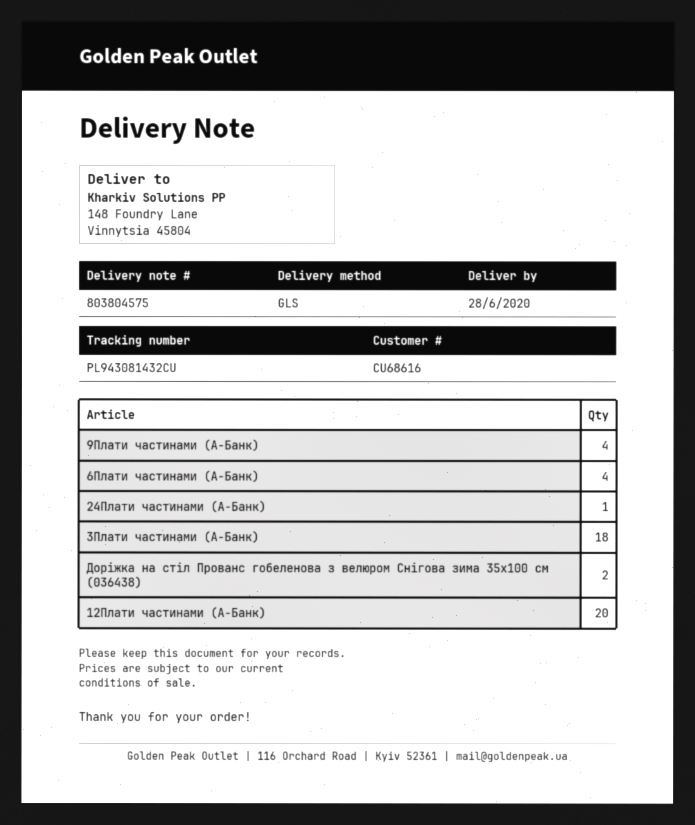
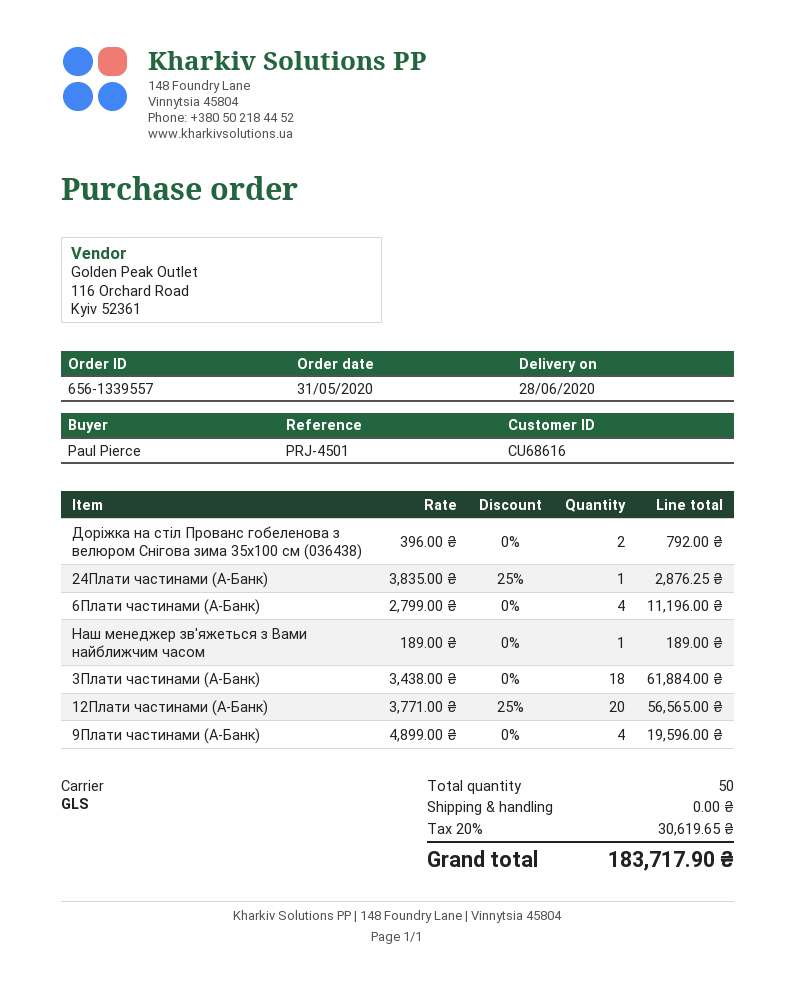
Наш менеджер зв'яжеться з Вами найближчим часом: none -> 1

